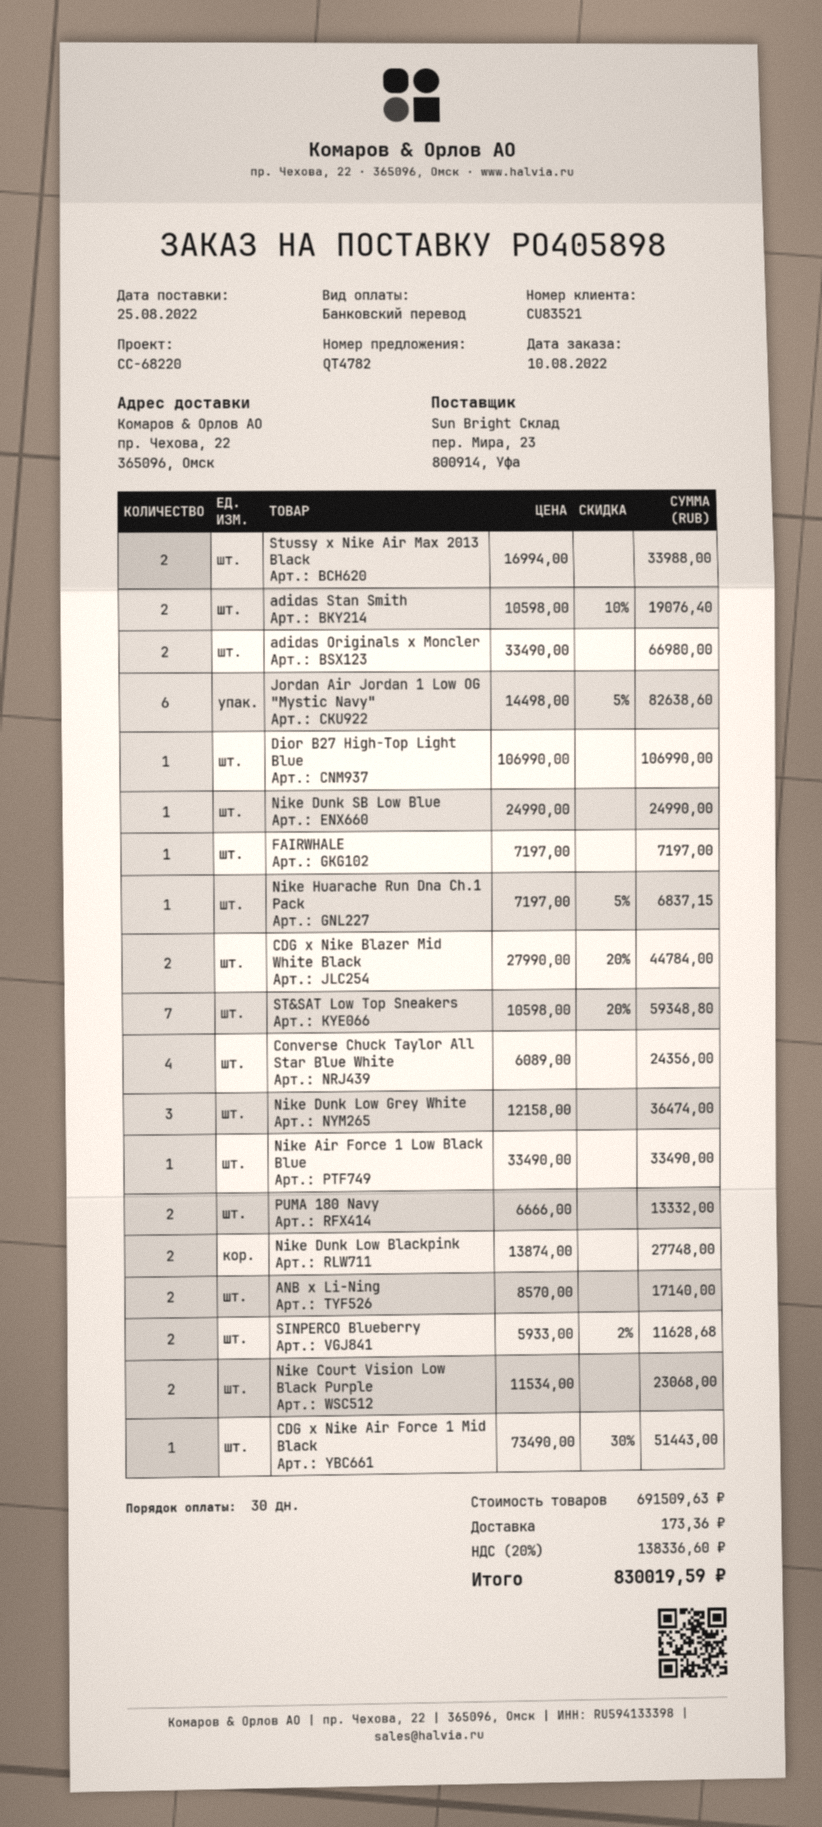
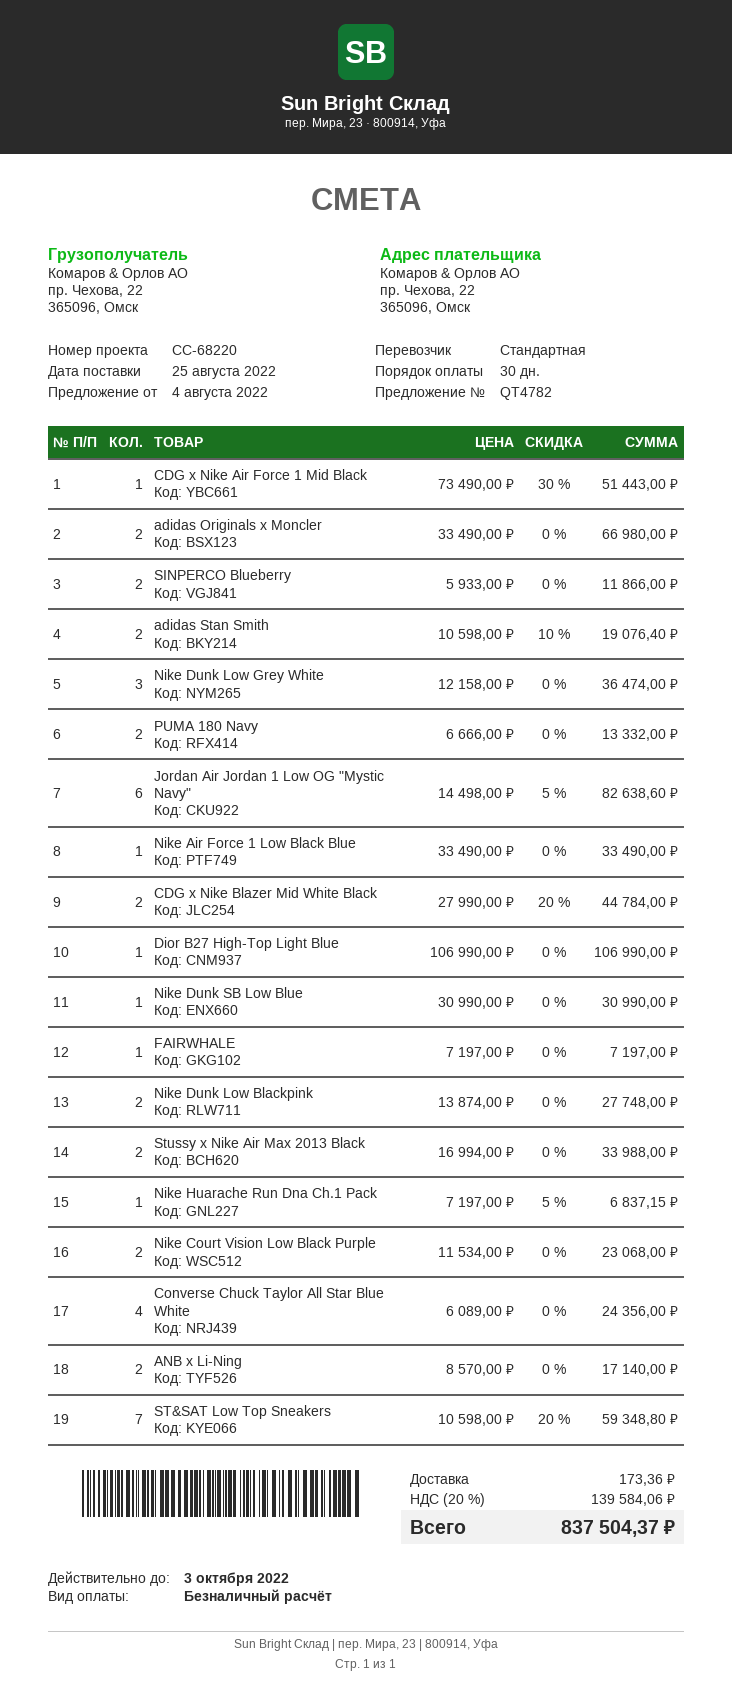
Nike Dunk SB Low Blue: 1 x 24990.00 = 24990.00 -> 1 x 30990.00 = 30990.00
SINPERCO Blueberry: 2 x 5933.00 - 2% = 11628.68 -> 2 x 5933.00 = 11866.00
tax: 20% = 138336.60 -> 20% = 139584.06
total: 830019.59 -> 837504.37

